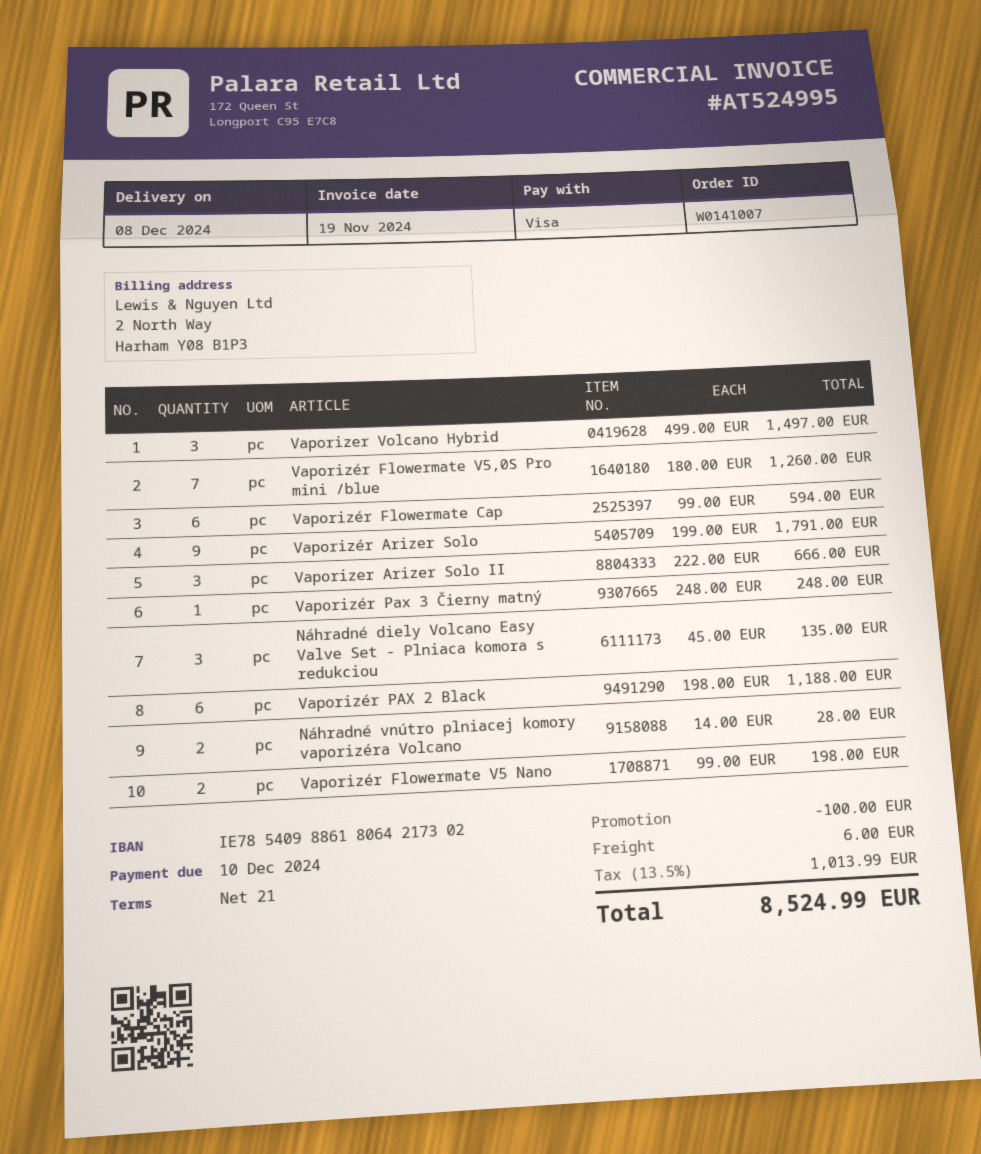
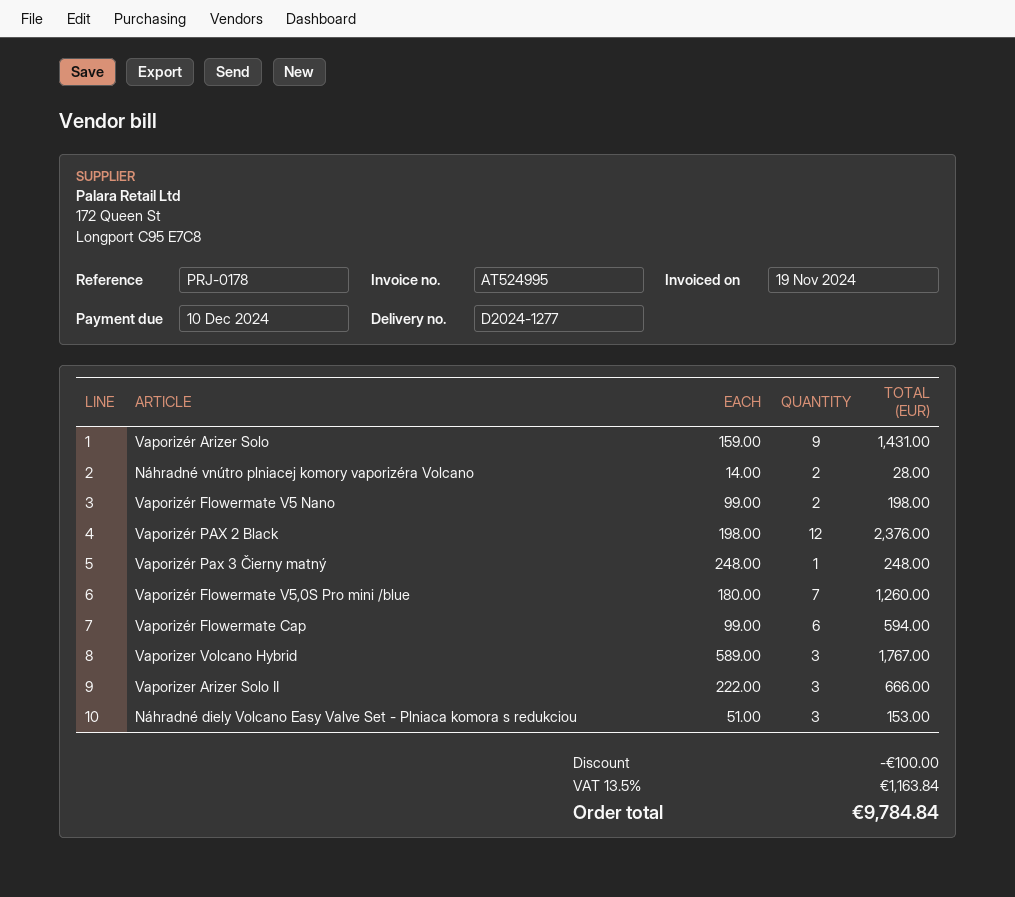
Vaporizer Volcano Hybrid: 3 x 499.00 = 1497.00 -> 3 x 589.00 = 1767.00
Vaporizér Arizer Solo: 9 x 199.00 = 1791.00 -> 9 x 159.00 = 1431.00
Náhradné diely Volcano Easy Valve Set - Plniaca komora s redukciou: 3 x 45.00 = 135.00 -> 3 x 51.00 = 153.00
Vaporizér PAX 2 Black: 6 x 198.00 = 1188.00 -> 12 x 198.00 = 2376.00
shipping: 6.00 -> none
tax: 13.5% = 1013.99 -> 13.5% = 1163.84
total: 8524.99 -> 9784.84

